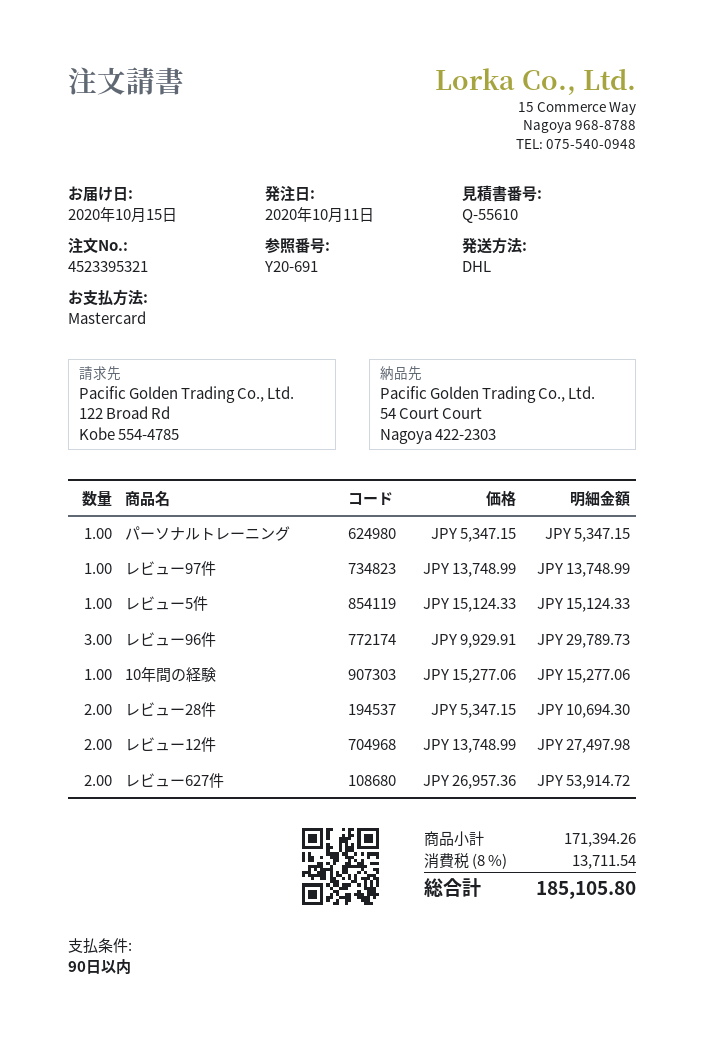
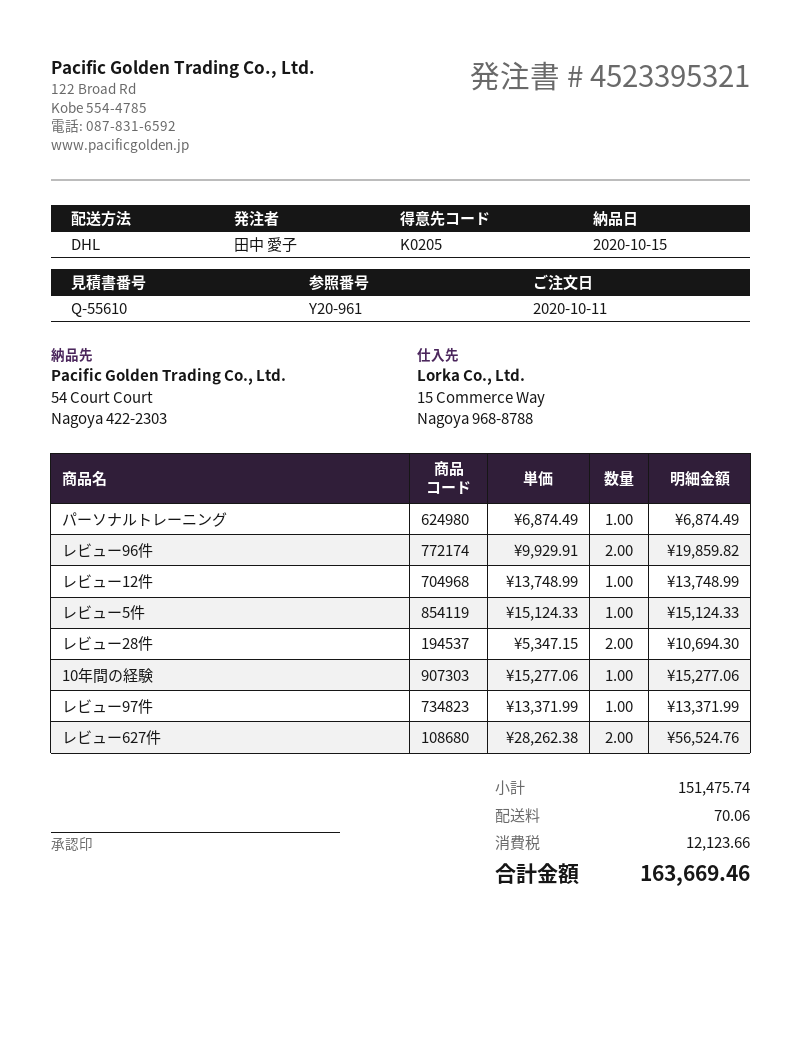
reference: Y20-691 -> Y20-961
パーソナルトレーニング: 1 x 5347.15 = 5347.15 -> 1 x 6874.49 = 6874.49
レビュー97件: 1 x 13748.99 = 13748.99 -> 1 x 13371.99 = 13371.99
レビュー96件: 3 x 9929.91 = 29789.73 -> 2 x 9929.91 = 19859.82
レビュー12件: 2 x 13748.99 = 27497.98 -> 1 x 13748.99 = 13748.99
レビュー627件: 2 x 26957.36 = 53914.72 -> 2 x 28262.38 = 56524.76
subtotal: 171394.26 -> 151475.74
shipping: none -> 70.06
tax: 13711.54 -> 12123.66
total: 185105.80 -> 163669.46

